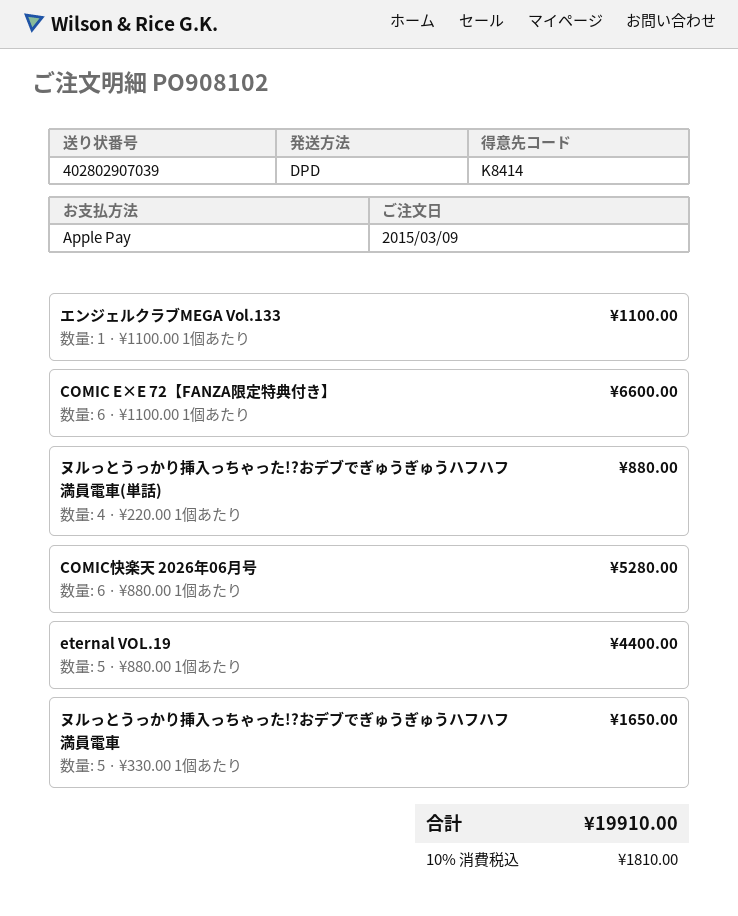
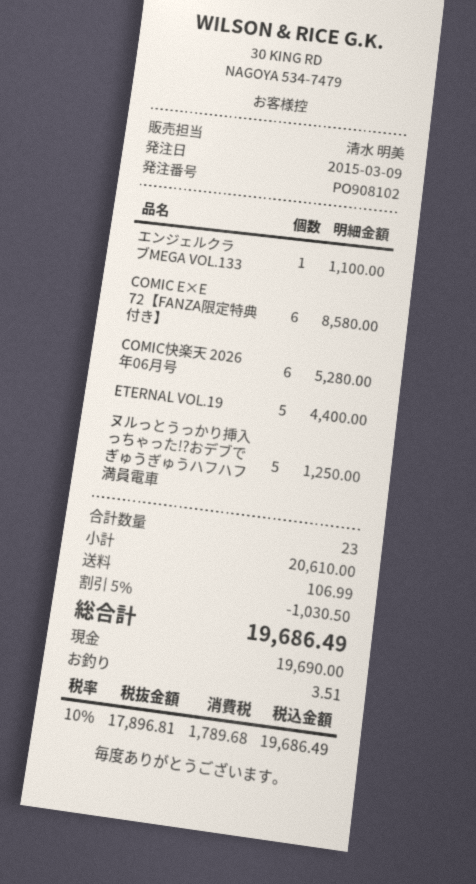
payment method: Apple Pay -> cash
COMIC E×E 72【FANZA限定特典付き】: 6 for 6600.00 -> 6 for 8580.00
ヌルっとうっかり挿入っちゃった!?おデブでぎゅうぎゅうハフハフ満員電車(単話): 4 for 880.00 -> none
ヌルっとうっかり挿入っちゃった!?おデブでぎゅうぎゅうハフハフ満員電車: 5 for 1650.00 -> 5 for 1250.00
discount: none -> 5% = 1030.50
shipping: none -> 106.99
tax: 10% = 1810.00 -> 10% = 1789.68
total: 19910.00 -> 19686.49

